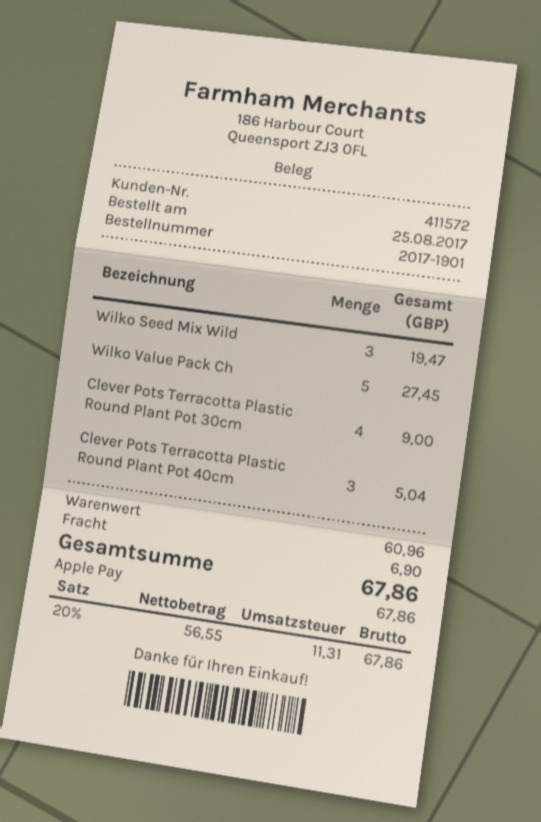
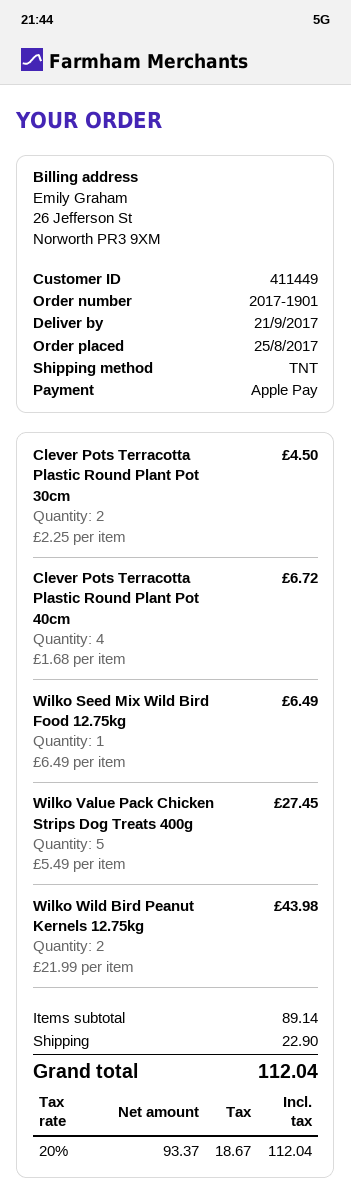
customer number: 411572 -> 411449
Wilko Seed Mix Wild: 3 for 19.47 -> 1 for 6.49
Clever Pots Terracotta Plastic Round Plant Pot 30cm: 4 for 9.00 -> 2 for 4.50
Clever Pots Terracotta Plastic Round Plant Pot 40cm: 3 for 5.04 -> 4 for 6.72
Wilko Wild Bird Peanut Kernels 12.75kg: none -> 2 for 43.98
subtotal: 60.96 -> 89.14
shipping: 6.90 -> 22.90
net: 56.55 -> 93.37
tax: 20% = 11.31 -> 20% = 18.67
total: 67.86 -> 112.04

